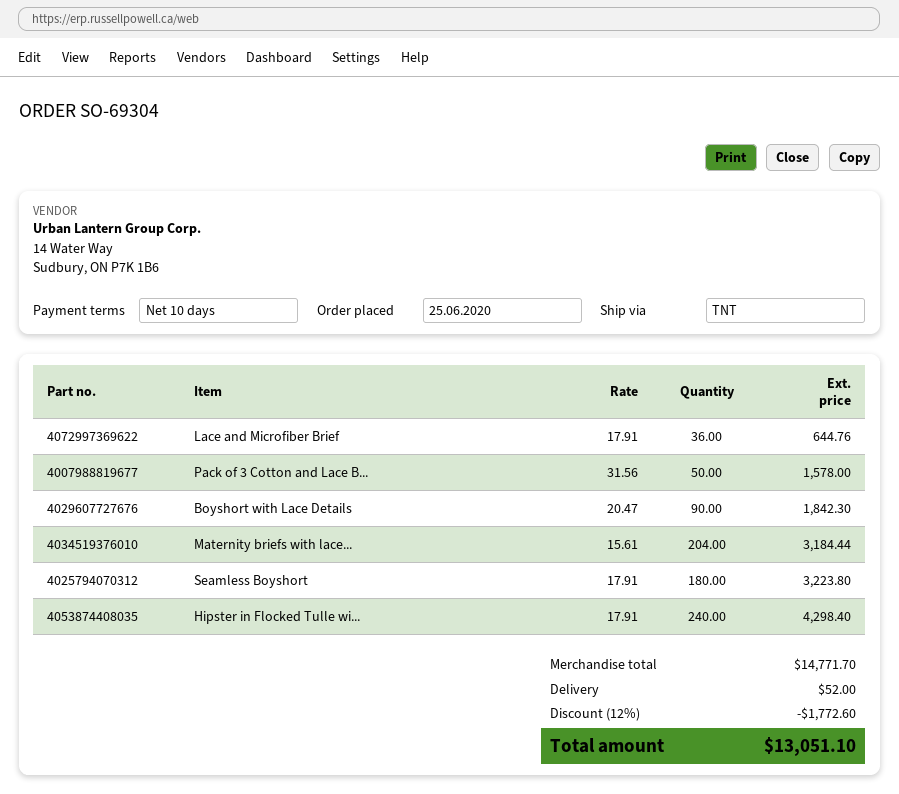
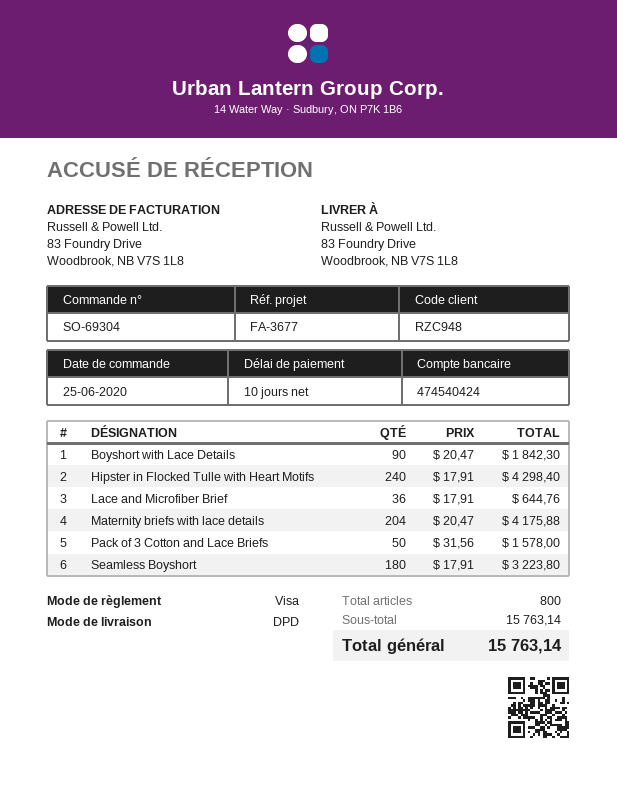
shipping method: TNT -> DPD
Maternity briefs with lace...: 204 x 15.61 = 3184.44 -> 204 x 20.47 = 4175.88
subtotal: 14771.70 -> 15763.14
discount: 12% = 1772.60 -> none
shipping: 52.00 -> none
total: 13051.10 -> 15763.14

